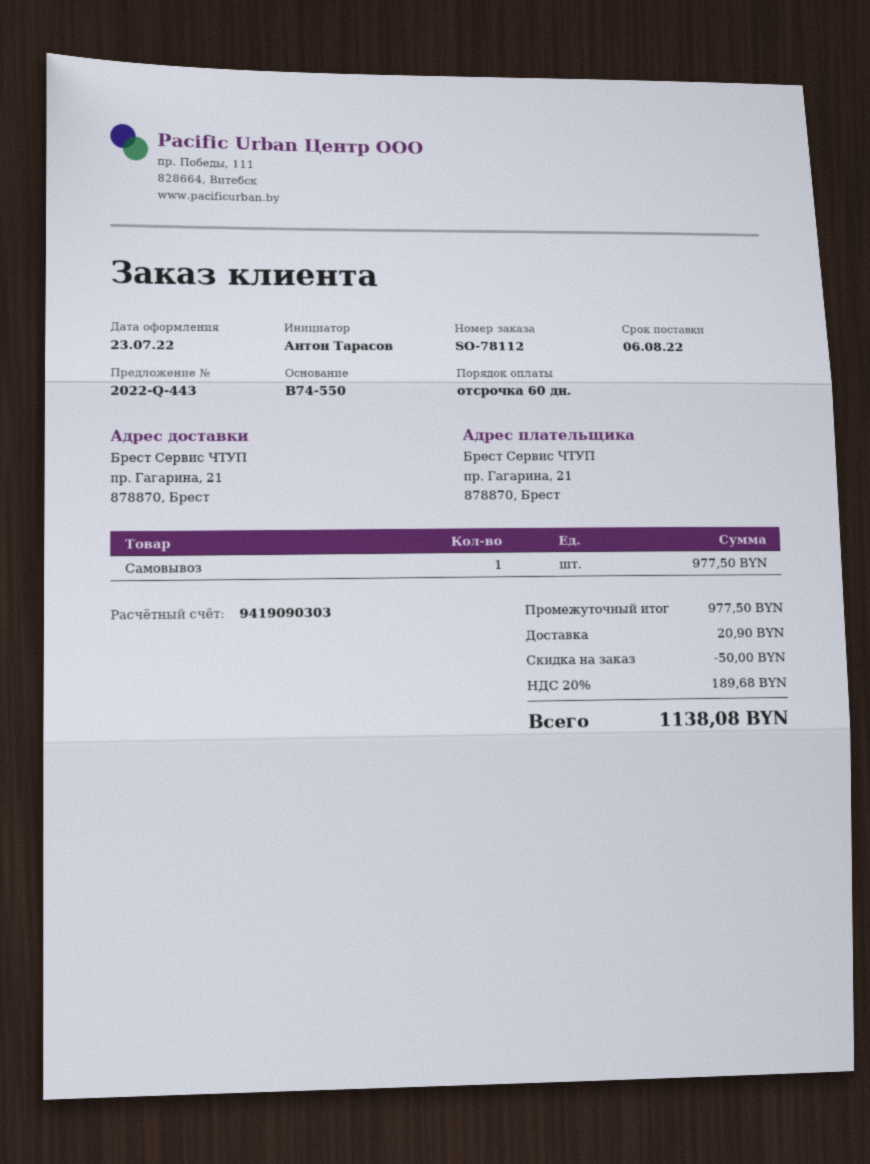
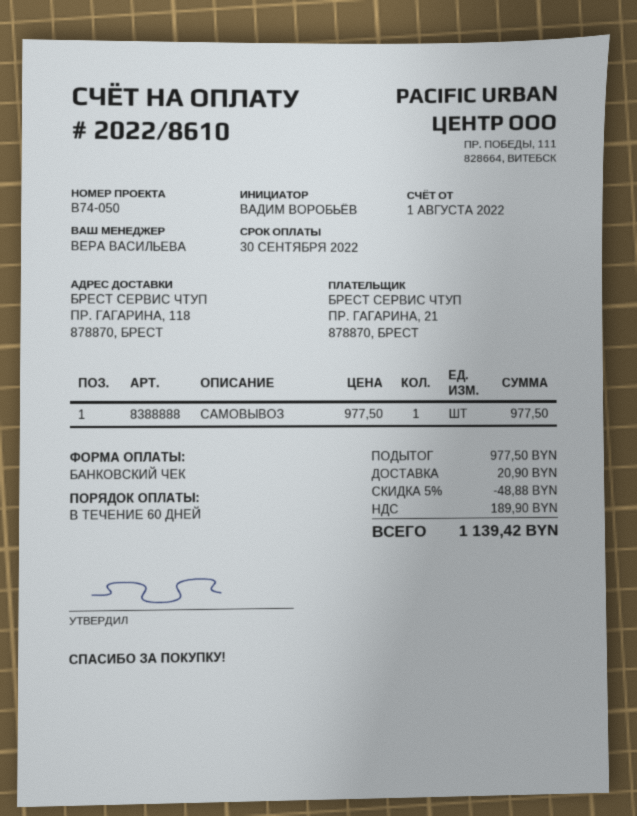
reference: B74-550 -> B74-050
ordered by: Антон Тарасов -> ВАДИМ ВОРОБЬЁВ
ship to: пр. Гагарина, 21, 878870, Брест -> ПР. ГАГАРИНА, 118, 878870, БРЕСТ
discount: 50.00 -> 48.88
tax: 189.68 -> 189.90
total: 1138.08 -> 1139.42

